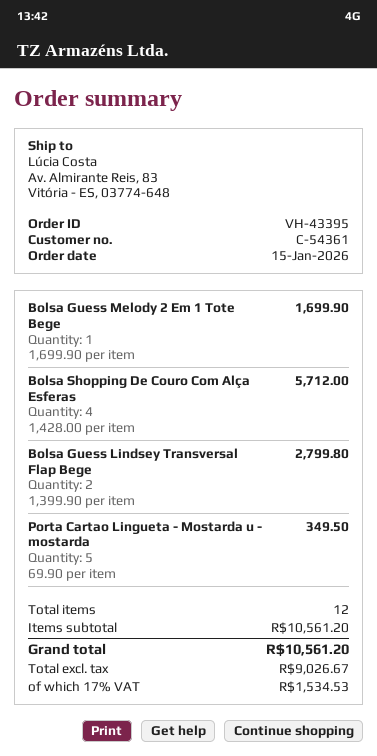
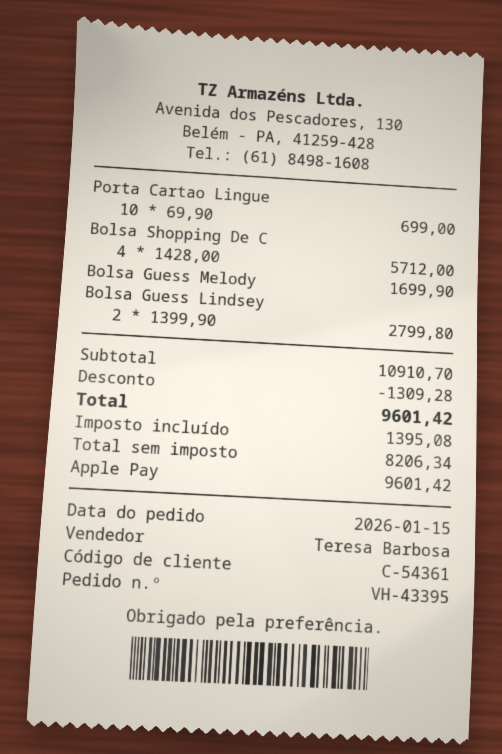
Porta Cartao Lingueta - Mostarda u - mostarda: 5 x 69.90 = 349.50 -> 10 x 69.90 = 699.00
subtotal: 10561.20 -> 10910.70
discount: none -> 1309.28
net: 9026.67 -> 8206.34
tax: 1534.53 -> 1395.08
total: 10561.20 -> 9601.42

